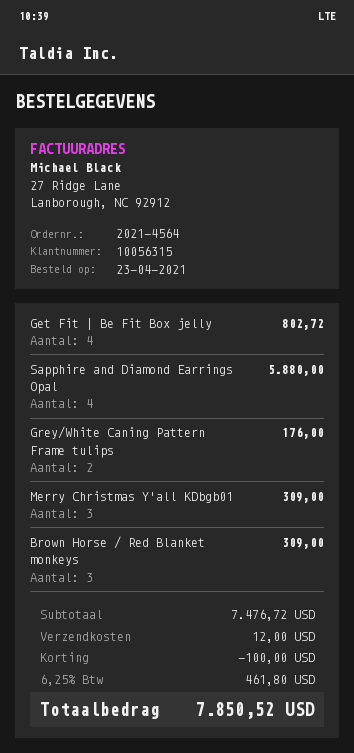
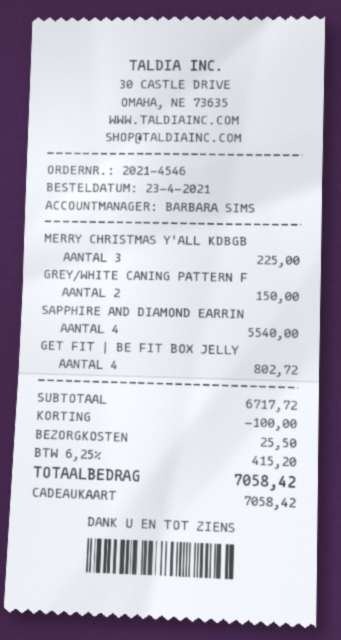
order number: 2021-4564 -> 2021-4546
Sapphire and Diamond Earrings Opal: 4 for 5880.00 -> 4 for 5540.00
Grey/White Caning Pattern Frame tulips: 2 for 176.00 -> 2 for 150.00
Merry Christmas Y'all KDbgb01: 3 for 309.00 -> 3 for 225.00
Brown Horse / Red Blanket monkeys: 3 for 309.00 -> none
subtotal: 7476.72 -> 6717.72
shipping: 12.00 -> 25.50
tax: 6.25% = 461.80 -> 6.25% = 415.20
total: 7850.52 -> 7058.42

